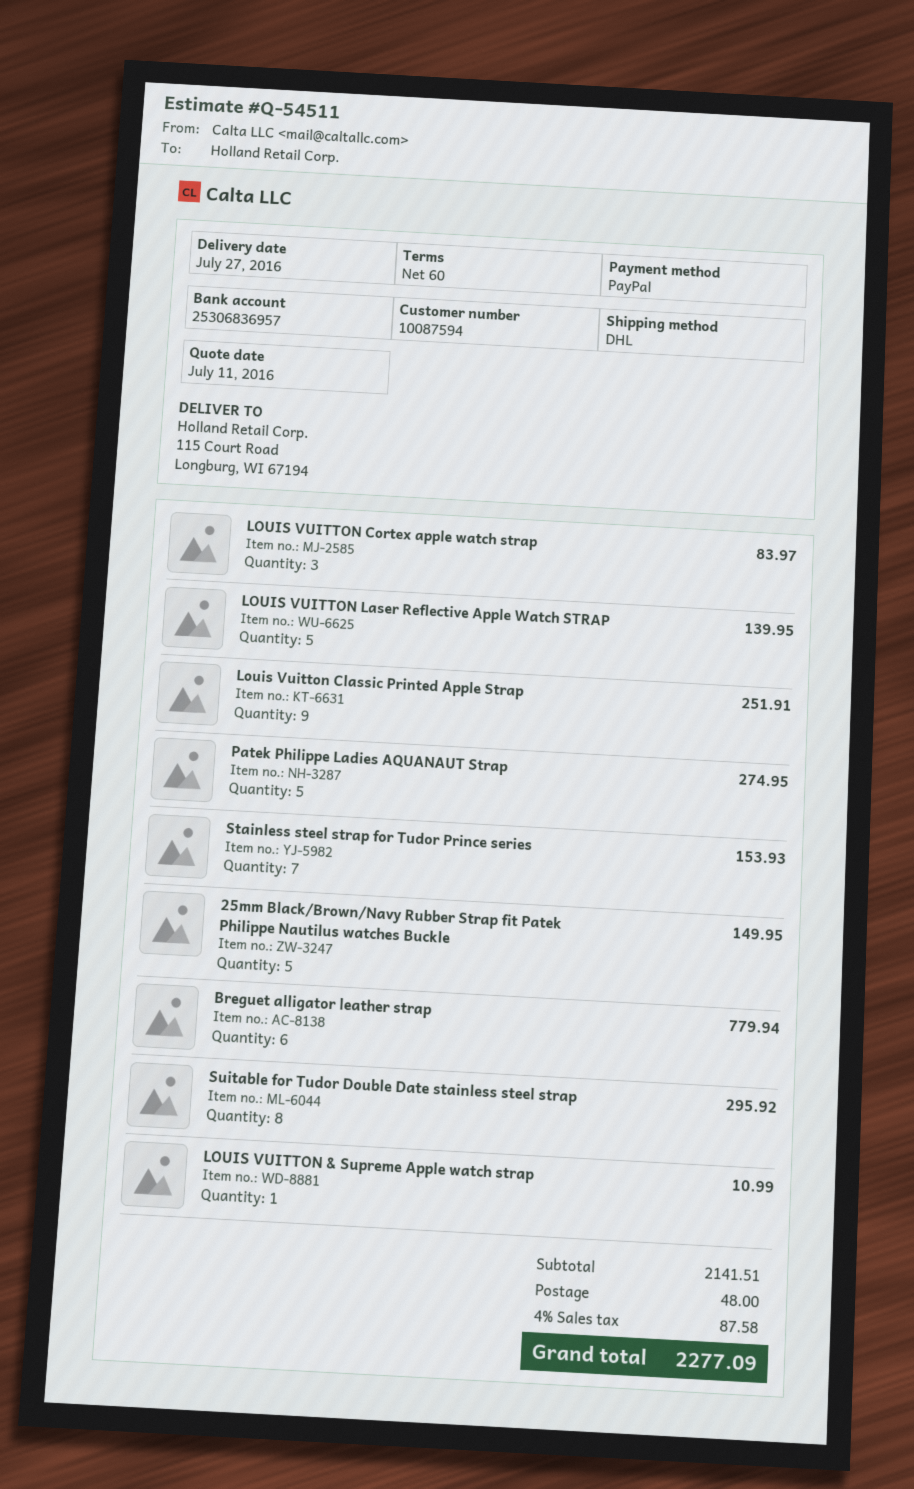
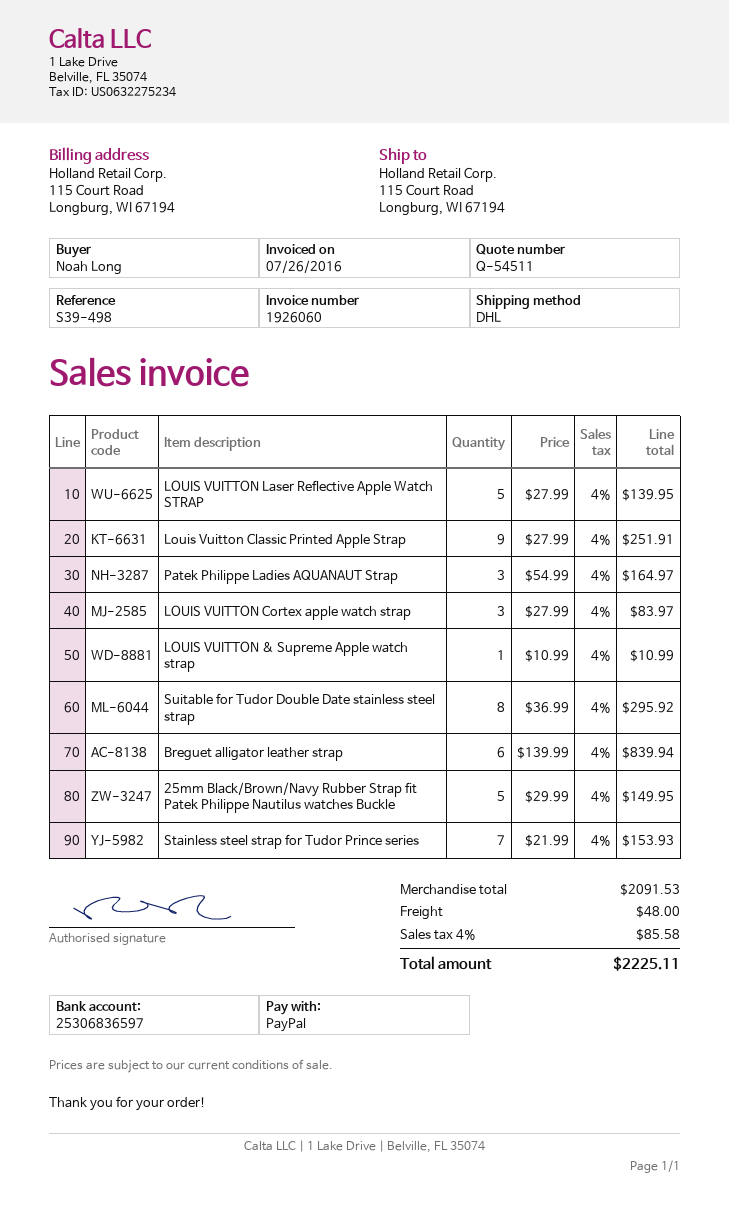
bank account: 25306836957 -> 25306836597
Patek Philippe Ladies AQUANAUT Strap: 5 for 274.95 -> 3 for 164.97
Breguet alligator leather strap: 6 for 779.94 -> 6 for 839.94
subtotal: 2141.51 -> 2091.53
tax: 4% = 87.58 -> 4% = 85.58
total: 2277.09 -> 2225.11

